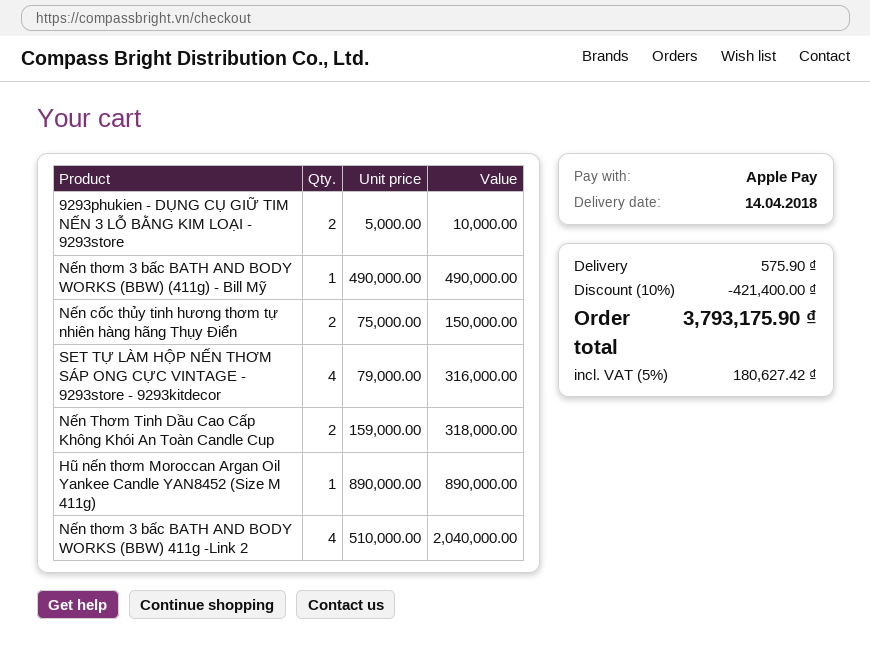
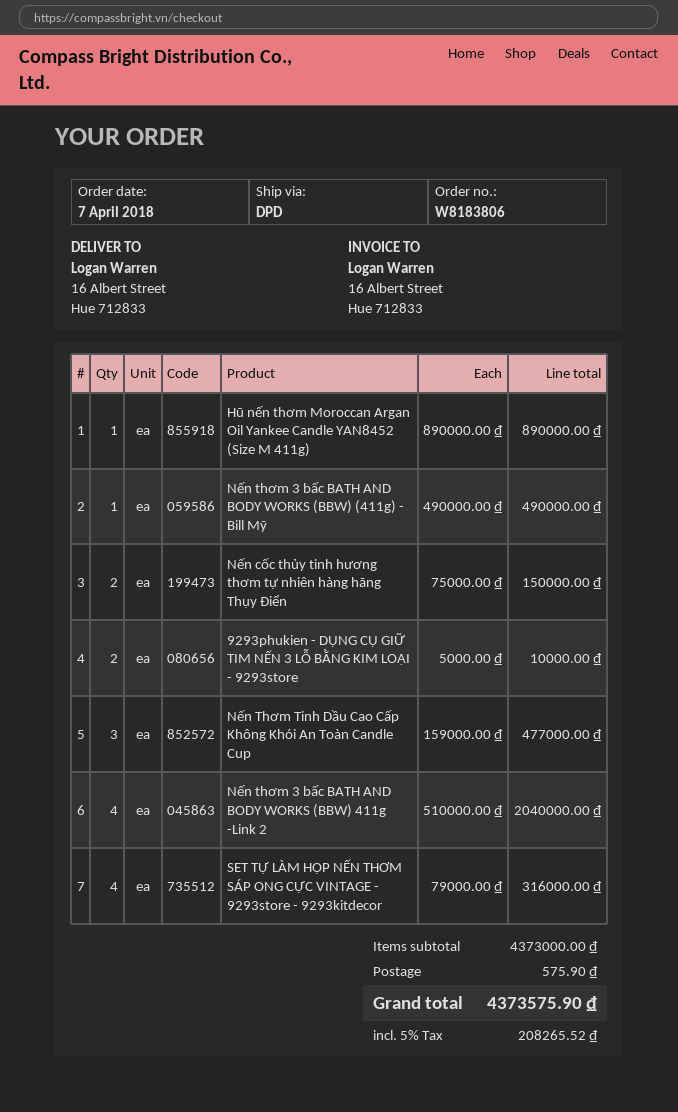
Nến Thơm Tinh Dầu Cao Cấp Không Khói An Toàn Candle Cup: 2 x 159000.00 = 318000.00 -> 3 x 159000.00 = 477000.00
discount: 10% = 421400.00 -> none
tax: 5% = 180627.42 -> 5% = 208265.52
total: 3793175.90 -> 4373575.90

